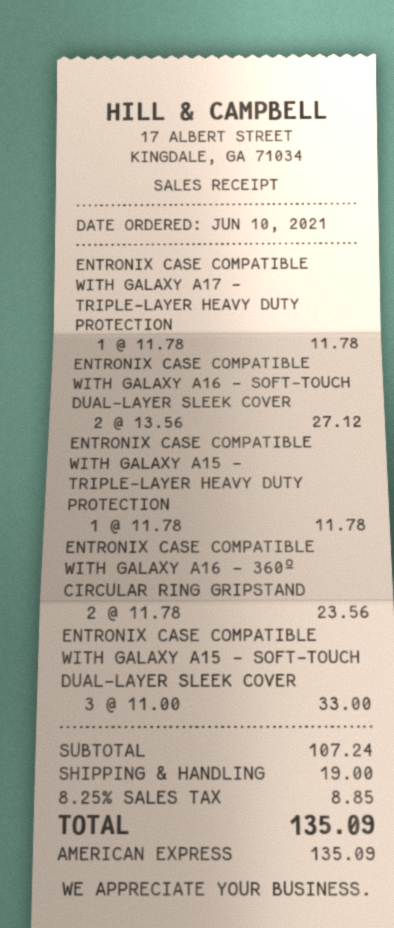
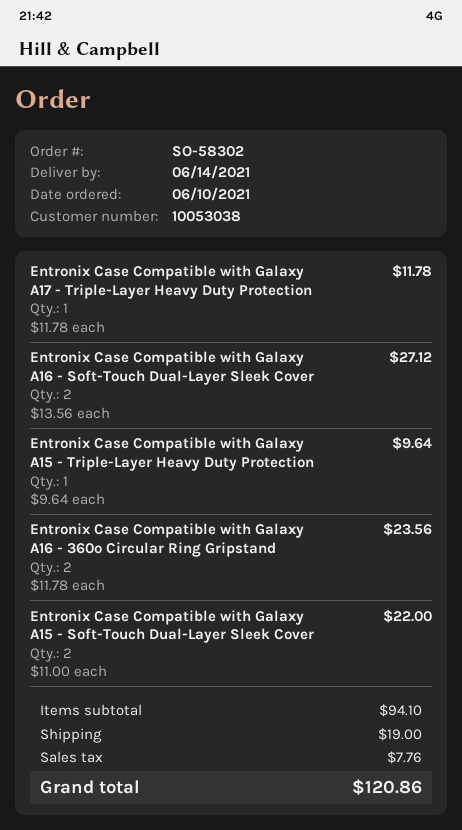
ENTRONIX CASE COMPATIBLE WITH GALAXY A15 - TRIPLE-LAYER HEAVY DUTY PROTECTION: 1 x 11.78 = 11.78 -> 1 x 9.64 = 9.64
ENTRONIX CASE COMPATIBLE WITH GALAXY A15 - SOFT-TOUCH DUAL-LAYER SLEEK COVER: 3 x 11.00 = 33.00 -> 2 x 11.00 = 22.00
subtotal: 107.24 -> 94.10
tax: 8.85 -> 7.76
total: 135.09 -> 120.86

